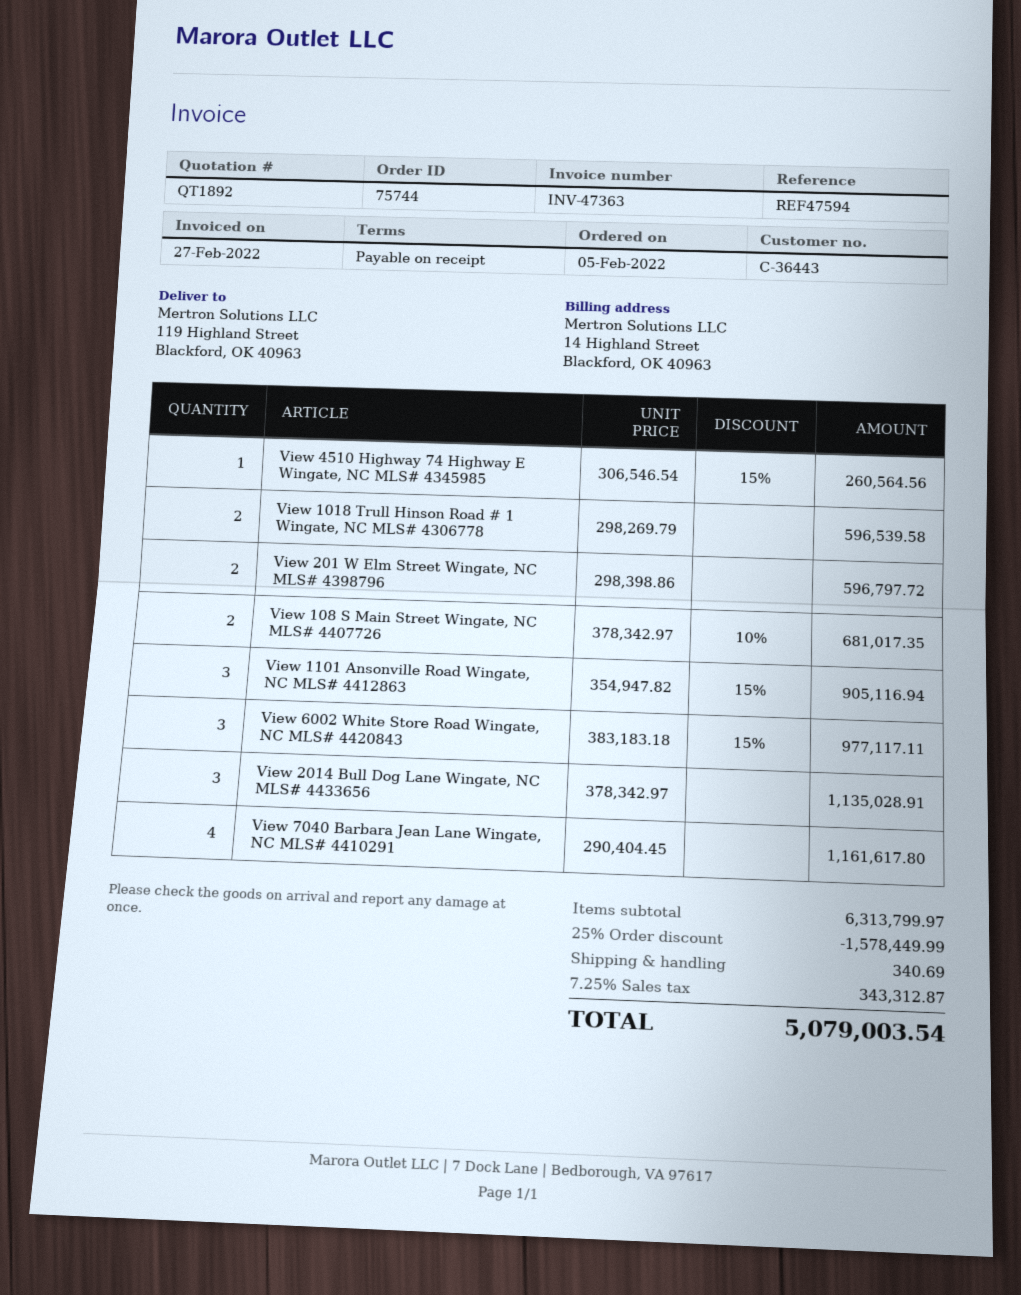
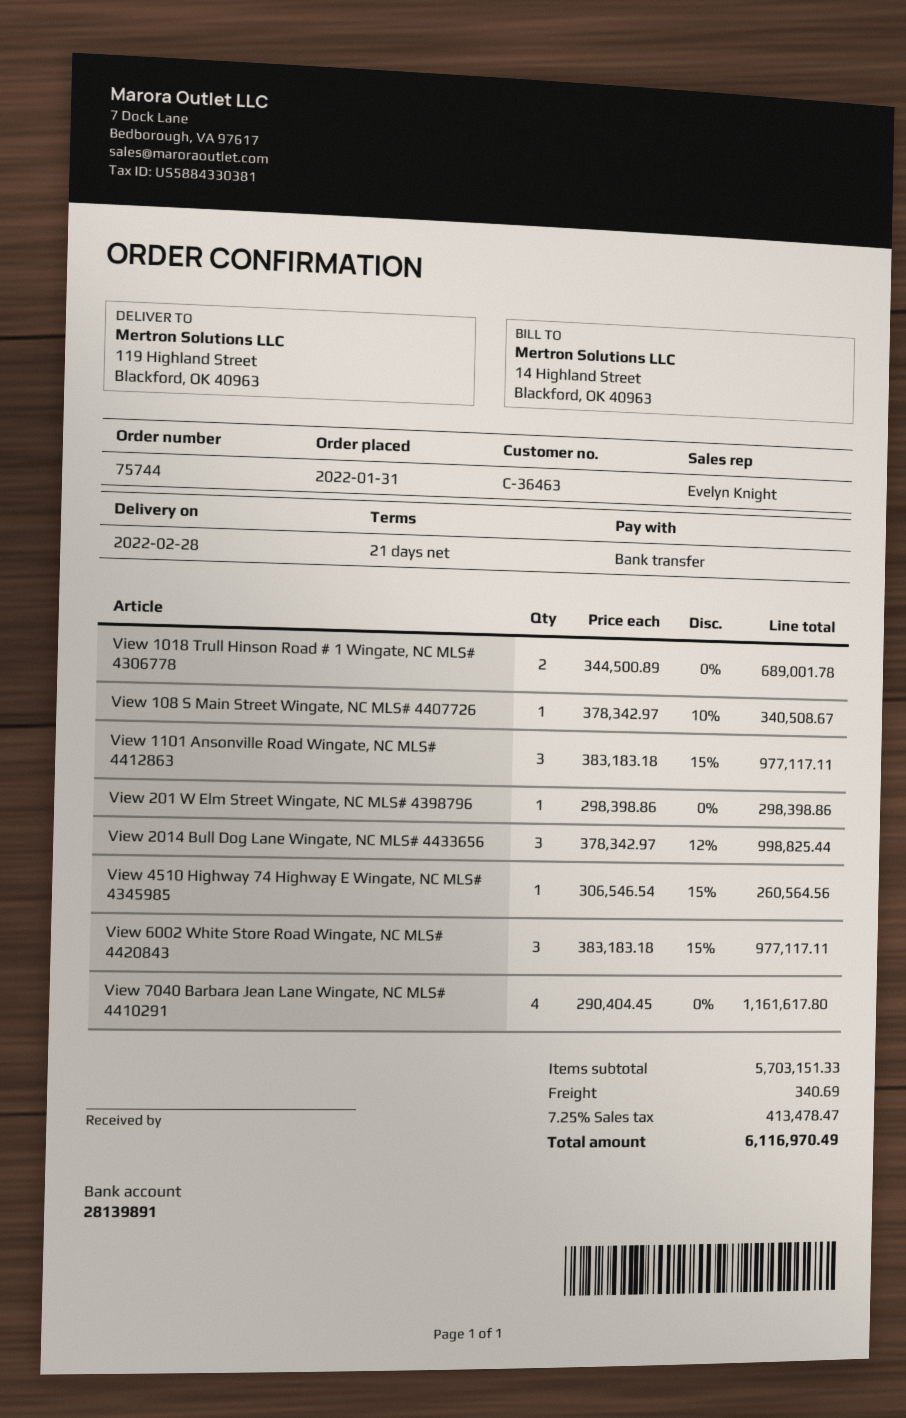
order date: 2022-02-05 -> 2022-01-31
payment terms: on receipt -> 21 days
customer number: C-36443 -> C-36463
View 1018 Trull Hinson Road # 1 Wingate, NC MLS# 4306778: 2 x 298269.79 = 596539.58 -> 2 x 344500.89 = 689001.78
View 201 W Elm Street Wingate, NC MLS# 4398796: 2 x 298398.86 = 596797.72 -> 1 x 298398.86 = 298398.86
View 108 S Main Street Wingate, NC MLS# 4407726: 2 x 378342.97 - 10% = 681017.35 -> 1 x 378342.97 - 10% = 340508.67
View 1101 Ansonville Road Wingate, NC MLS# 4412863: 3 x 354947.82 - 15% = 905116.94 -> 3 x 383183.18 - 15% = 977117.11
View 2014 Bull Dog Lane Wingate, NC MLS# 4433656: 3 x 378342.97 = 1135028.91 -> 3 x 378342.97 - 12% = 998825.44
subtotal: 6313799.97 -> 5703151.33
discount: 25% = 1578449.99 -> none
tax: 7.25% = 343312.87 -> 7.25% = 413478.47
total: 5079003.54 -> 6116970.49

